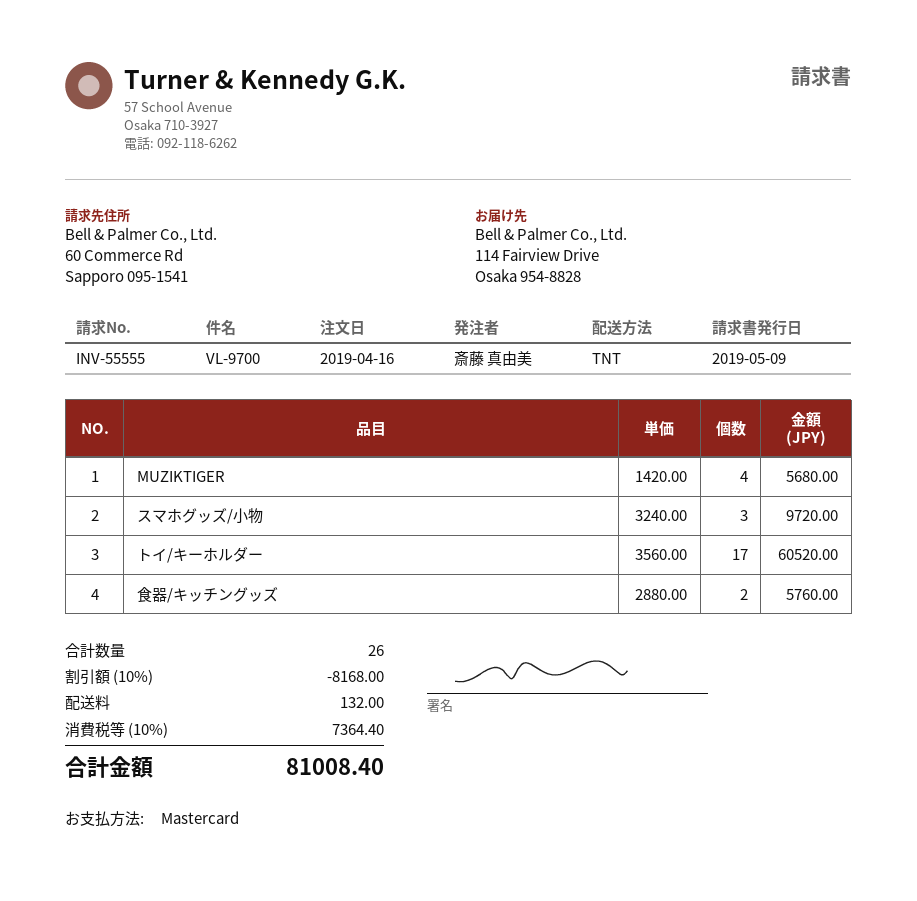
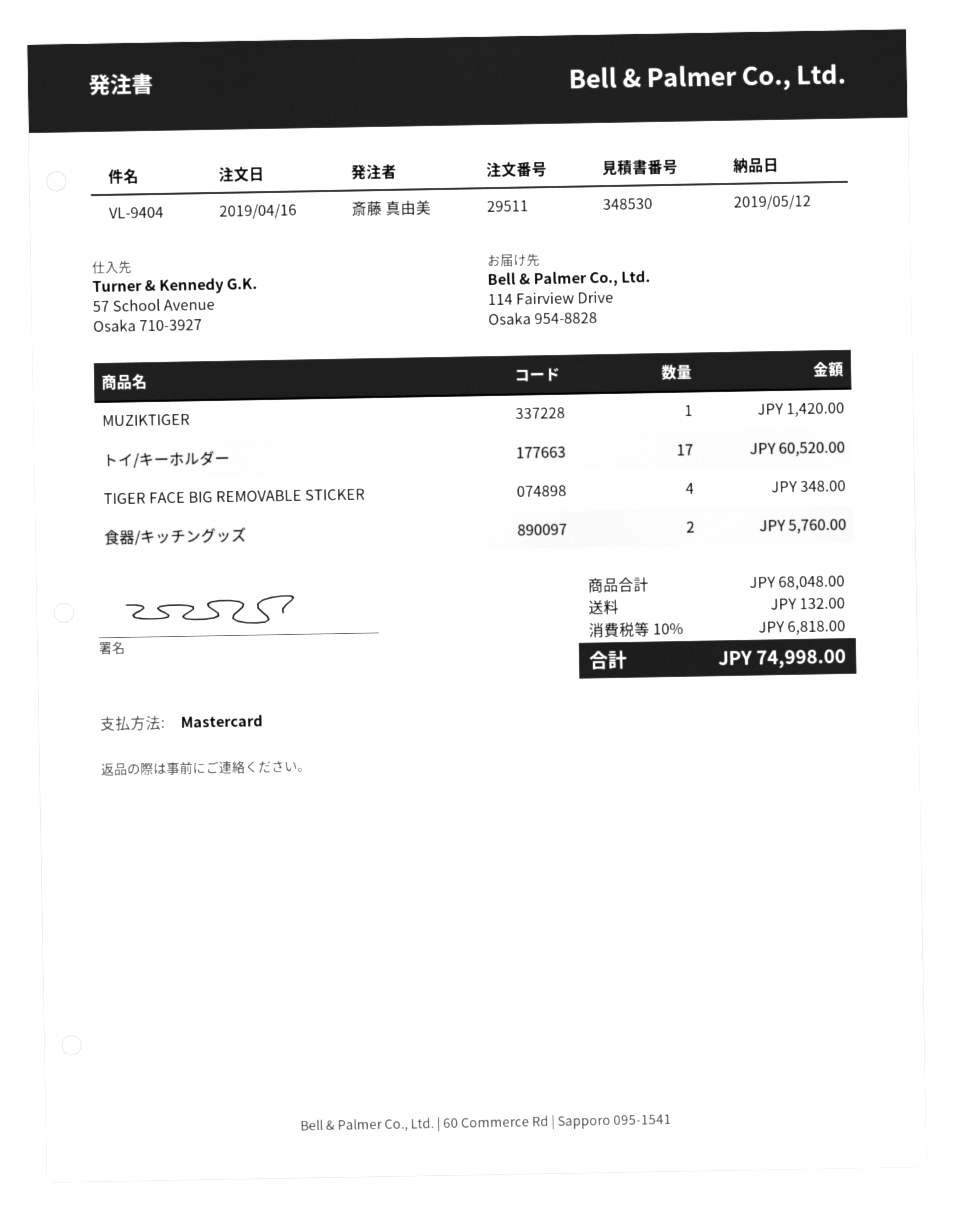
reference: VL-9700 -> VL-9404
MUZIKTIGER: 4 for 5680.00 -> 1 for 1420.00
スマホグッズ/小物: 3 for 9720.00 -> none
TIGER FACE BIG REMOVABLE STICKER: none -> 4 for 348.00
discount: 10% = 8168.00 -> none
tax: 10% = 7364.40 -> 10% = 6818.00
total: 81008.40 -> 74998.00

